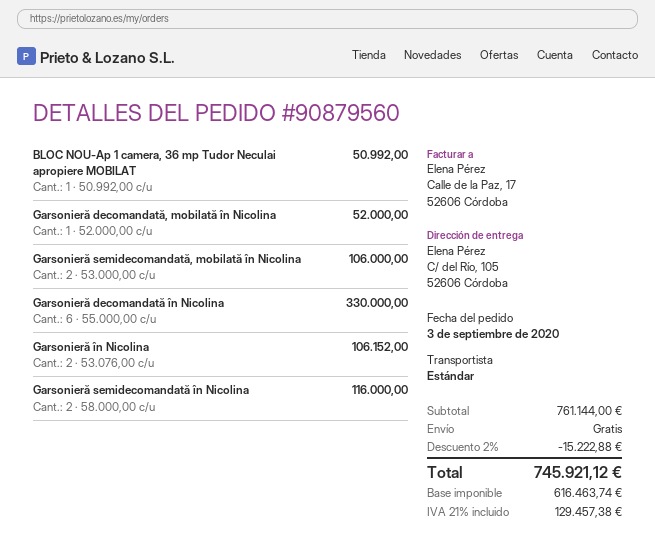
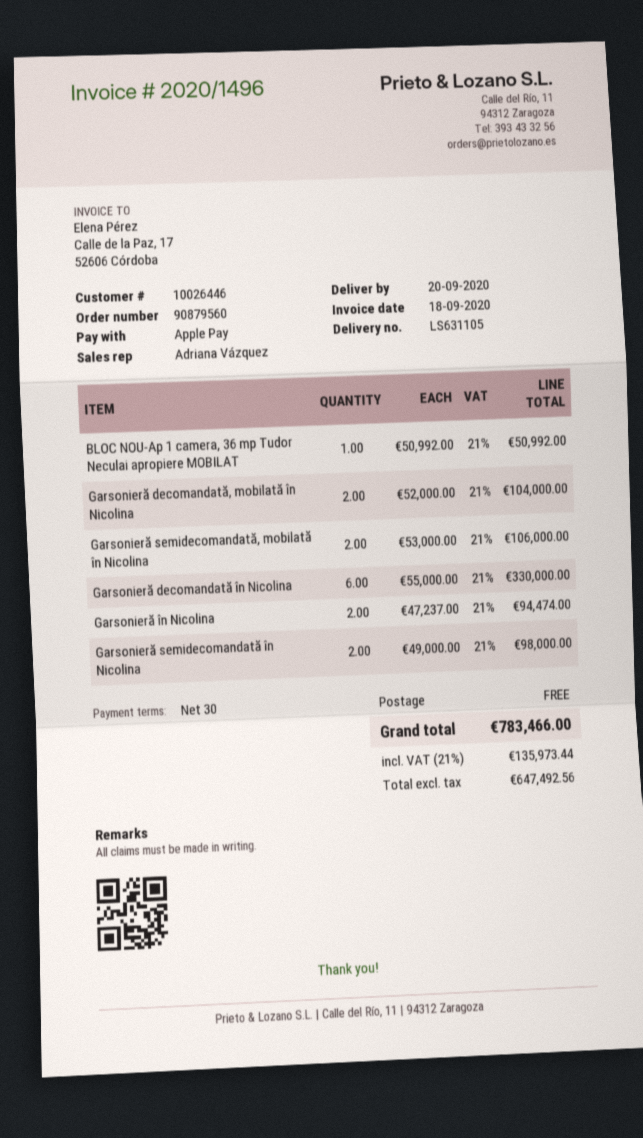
Garsonieră decomandată, mobilată în Nicolina: 1 x 52000.00 = 52000.00 -> 2 x 52000.00 = 104000.00
Garsonieră în Nicolina: 2 x 53076.00 = 106152.00 -> 2 x 47237.00 = 94474.00
Garsonieră semidecomandată în Nicolina: 2 x 58000.00 = 116000.00 -> 2 x 49000.00 = 98000.00
discount: 2% = 15222.88 -> none
net: 616463.74 -> 647492.56
tax: 21% = 129457.38 -> 21% = 135973.44
total: 745921.12 -> 783466.00

